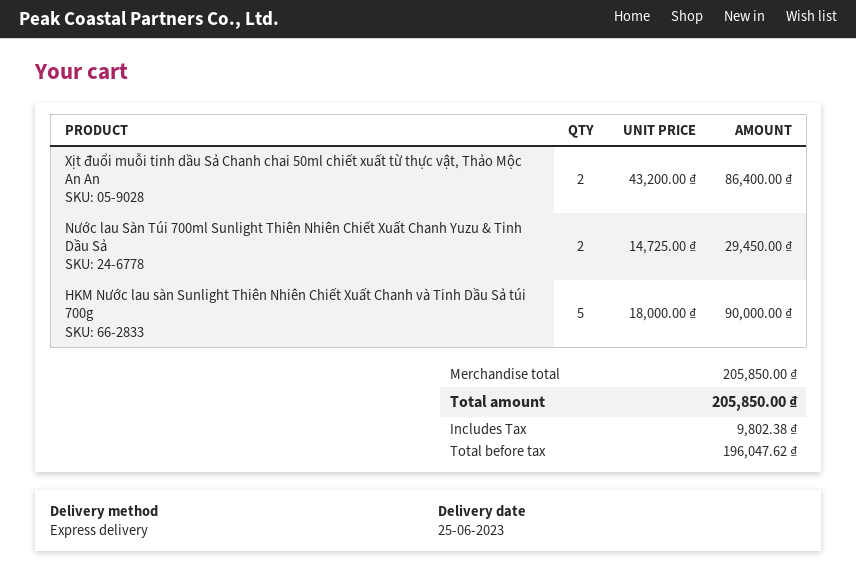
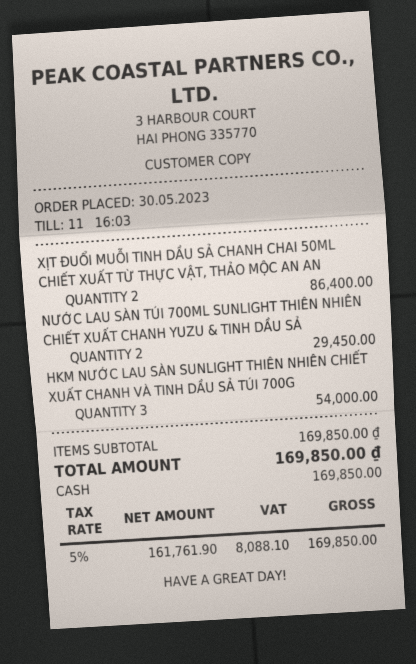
HKM Nước lau sàn Sunlight Thiên Nhiên Chiết Xuất Chanh và Tinh Dầu Sả túi 700g: 5 for 90000.00 -> 3 for 54000.00
subtotal: 205850.00 -> 169850.00
net: 196047.62 -> 161761.90
tax: 9802.38 -> 8088.10
total: 205850.00 -> 169850.00

